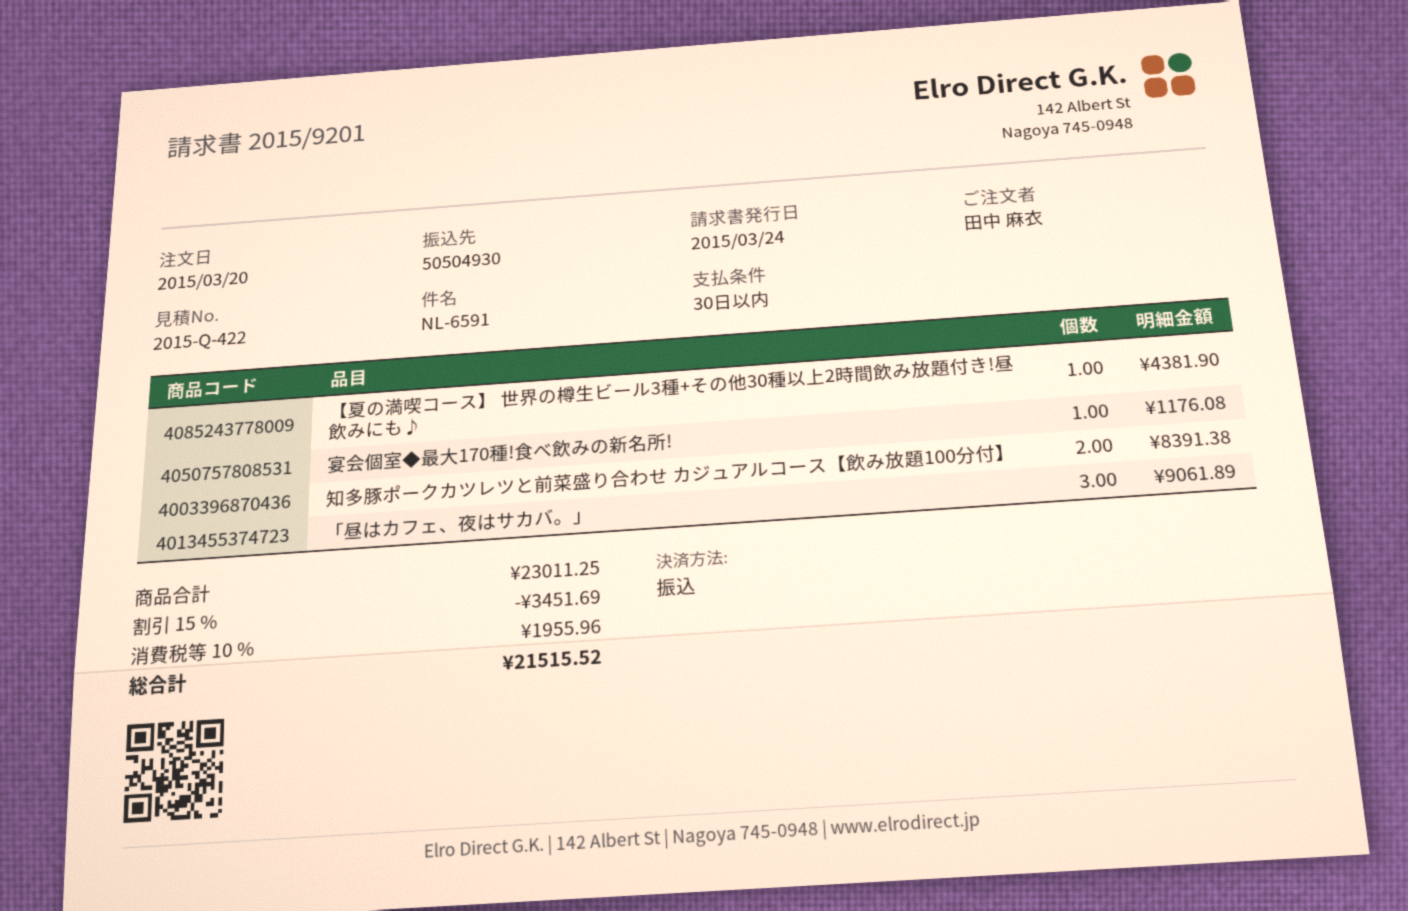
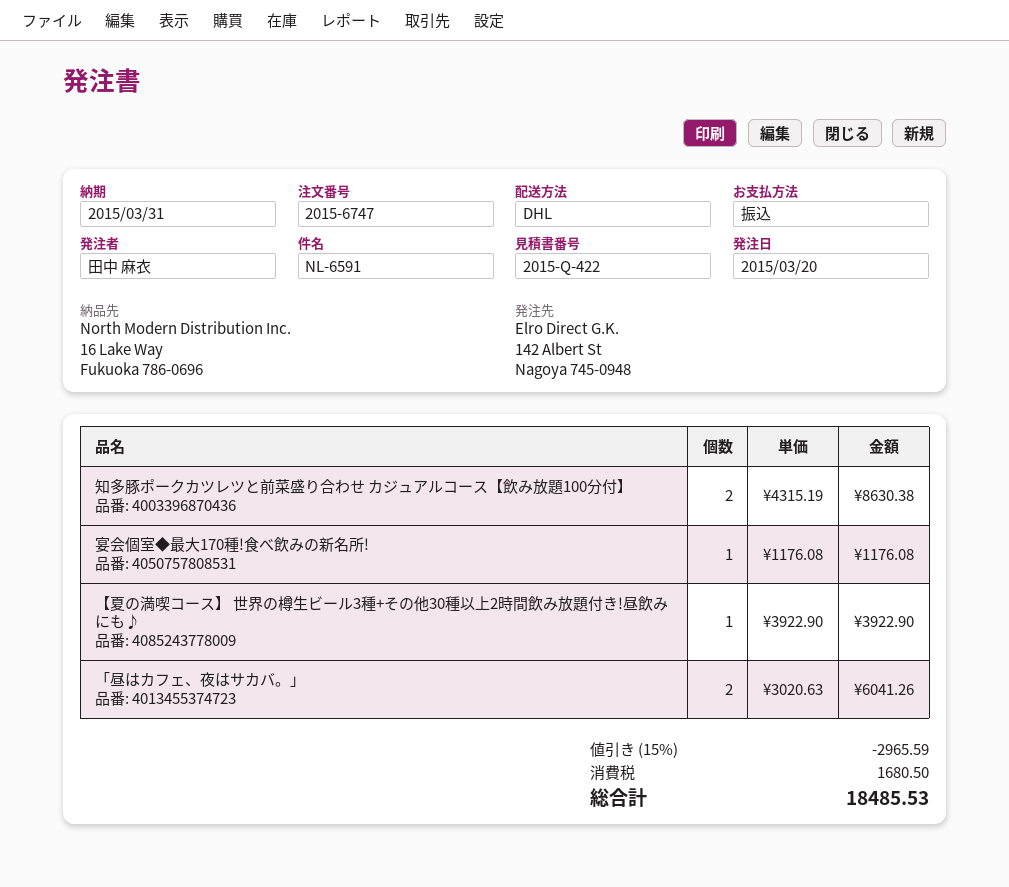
【夏の満喫コース】 世界の樽生ビール3種+その他30種以上2時間飲み放題付き!昼飲みにも♪: 1 for 4381.90 -> 1 for 3922.90
知多豚ポークカツレツと前菜盛り合わせ カジュアルコース【飲み放題100分付】: 2 for 8391.38 -> 2 for 8630.38
「昼はカフェ、夜はサカバ。」: 3 for 9061.89 -> 2 for 6041.26
discount: 15% = 3451.69 -> 15% = 2965.59
tax: 1955.96 -> 1680.50
total: 21515.52 -> 18485.53

